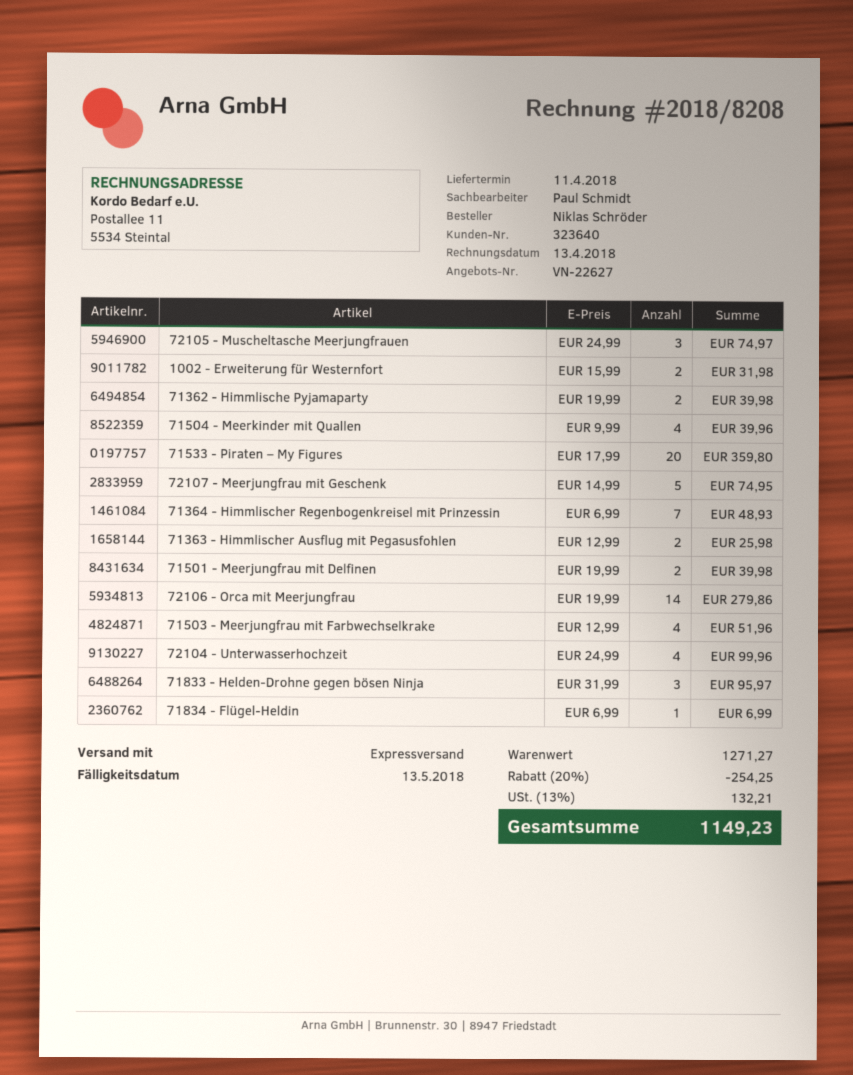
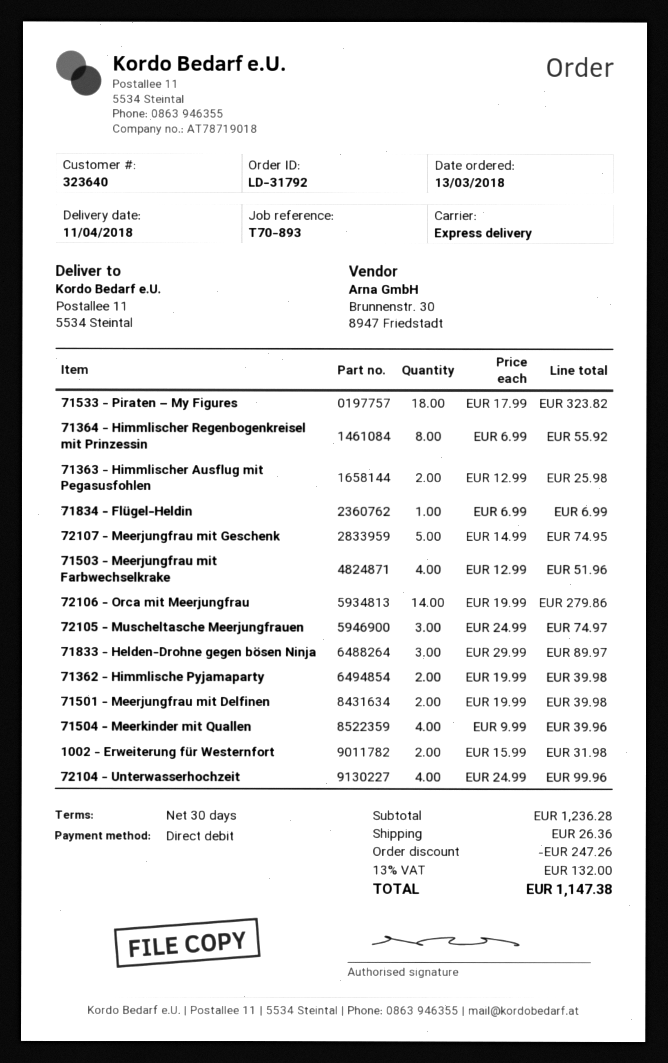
71533 - Piraten – My Figures: 20 x 17.99 = 359.80 -> 18 x 17.99 = 323.82
71364 - Himmlischer Regenbogenkreisel mit Prinzessin: 7 x 6.99 = 48.93 -> 8 x 6.99 = 55.92
71833 - Helden-Drohne gegen bösen Ninja: 3 x 31.99 = 95.97 -> 3 x 29.99 = 89.97
subtotal: 1271.27 -> 1236.28
discount: 254.25 -> 247.26
shipping: none -> 26.36
tax: 13% = 132.21 -> 13% = 132.00
total: 1149.23 -> 1147.38

